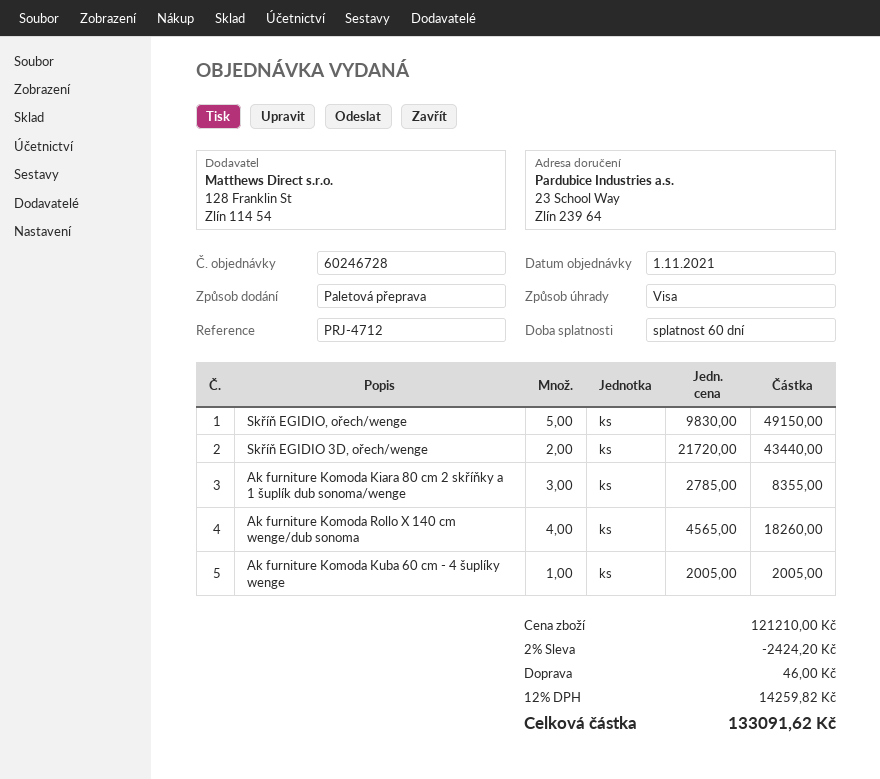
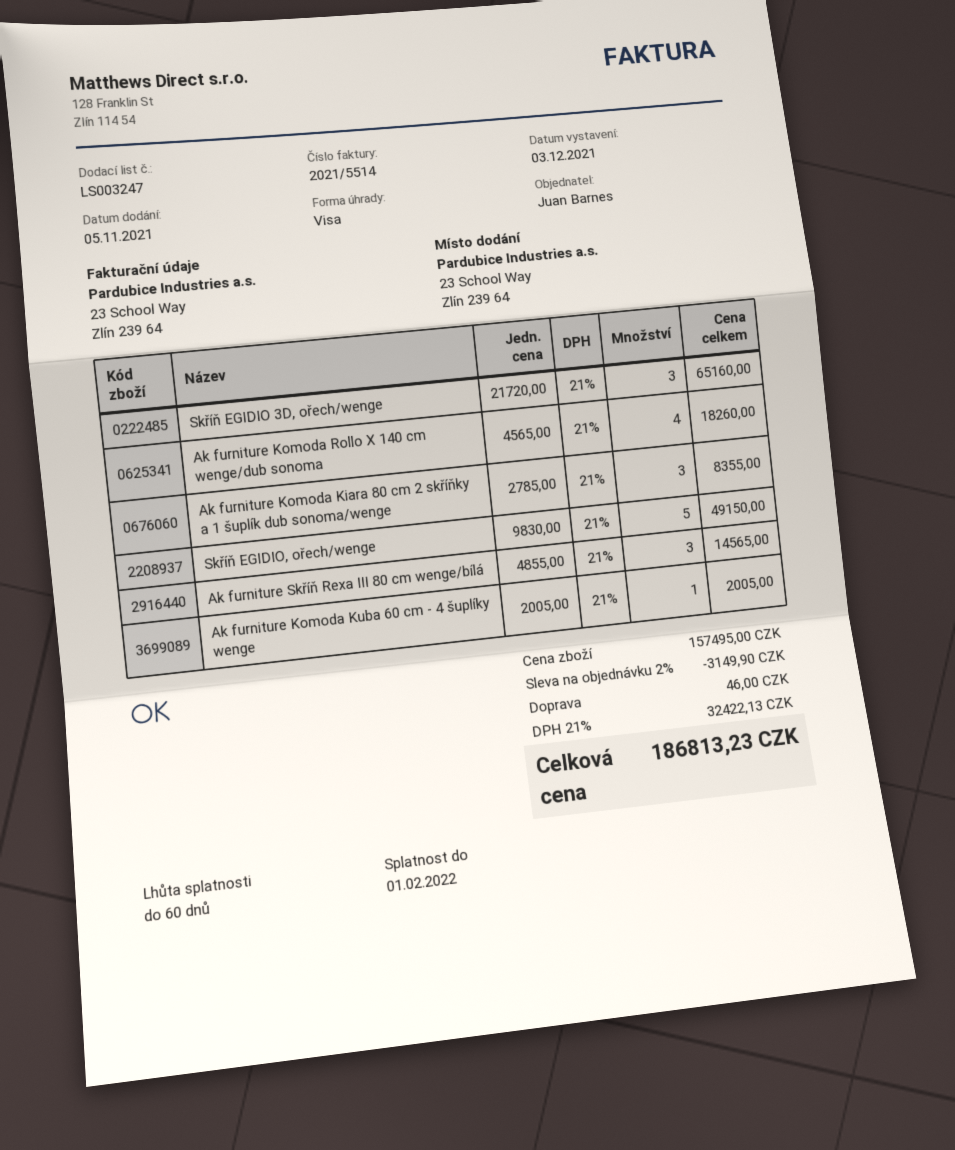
Skříň EGIDIO 3D, ořech/wenge: 2 x 21720.00 = 43440.00 -> 3 x 21720.00 = 65160.00
Ak furniture Skříň Rexa III 80 cm wenge/bílá: none -> 3 x 4855.00 = 14565.00
subtotal: 121210.00 -> 157495.00
discount: 2% = 2424.20 -> 2% = 3149.90
tax: 12% = 14259.82 -> 21% = 32422.13
total: 133091.62 -> 186813.23

